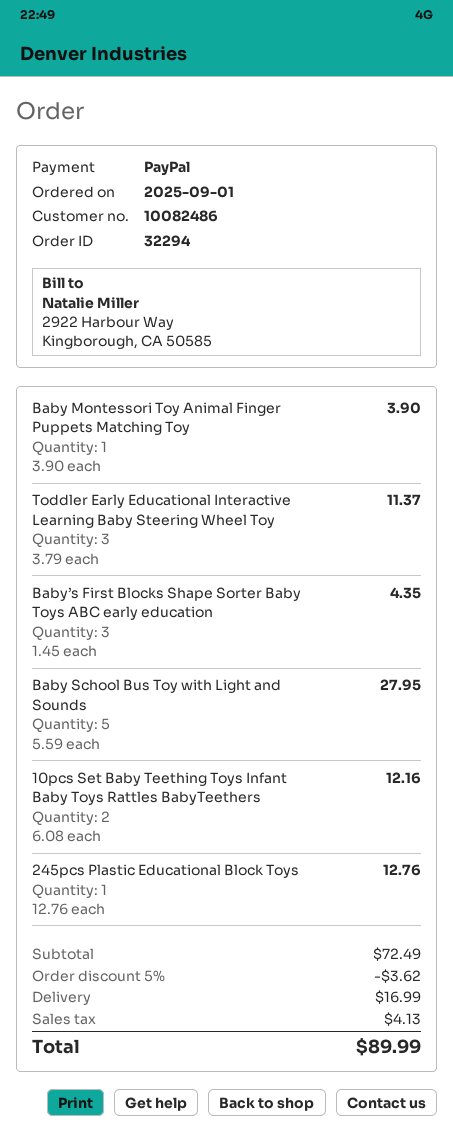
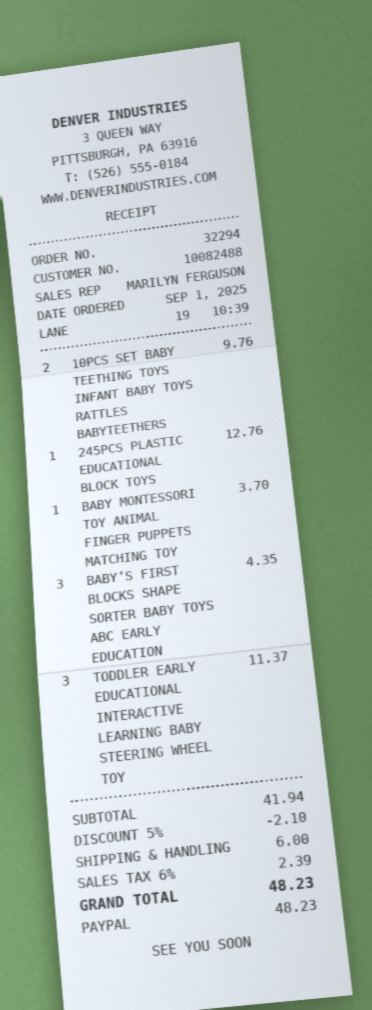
customer number: 10082486 -> 10082488
Baby Montessori Toy Animal Finger Puppets Matching Toy: 1 for 3.90 -> 1 for 3.70
Baby School Bus Toy with Light and Sounds: 5 for 27.95 -> none
10pcs Set Baby Teething Toys Infant Baby Toys Rattles BabyTeethers: 2 for 12.16 -> 2 for 9.76
subtotal: 72.49 -> 41.94
discount: 5% = 3.62 -> 5% = 2.10
shipping: 16.99 -> 6.00
tax: 4.13 -> 2.39
total: 89.99 -> 48.23

